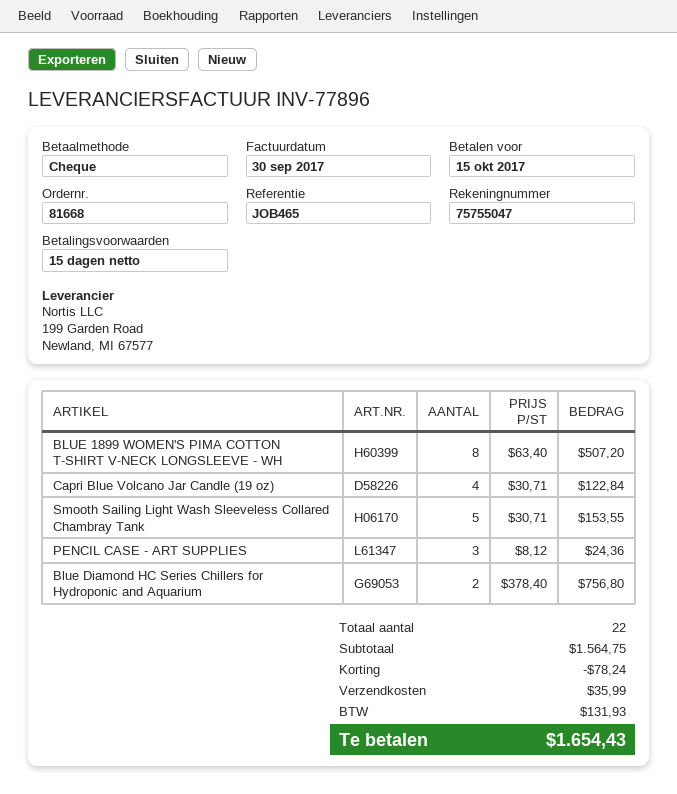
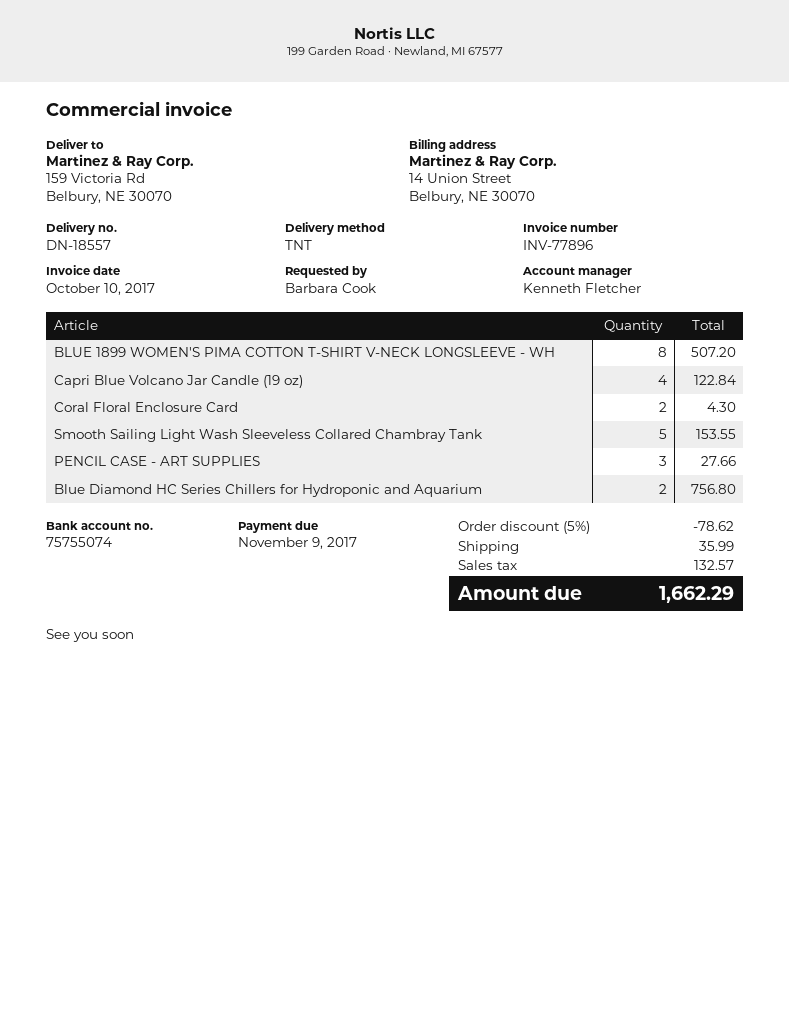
invoice date: 2017-09-30 -> 2017-10-10
due date: 2017-10-15 -> 2017-11-09
bank account: 75755047 -> 75755074
PENCIL CASE - ART SUPPLIES: 3 for 24.36 -> 3 for 27.66
Coral Floral Enclosure Card: none -> 2 for 4.30
discount: 78.24 -> 78.62
tax: 131.93 -> 132.57
total: 1654.43 -> 1662.29

